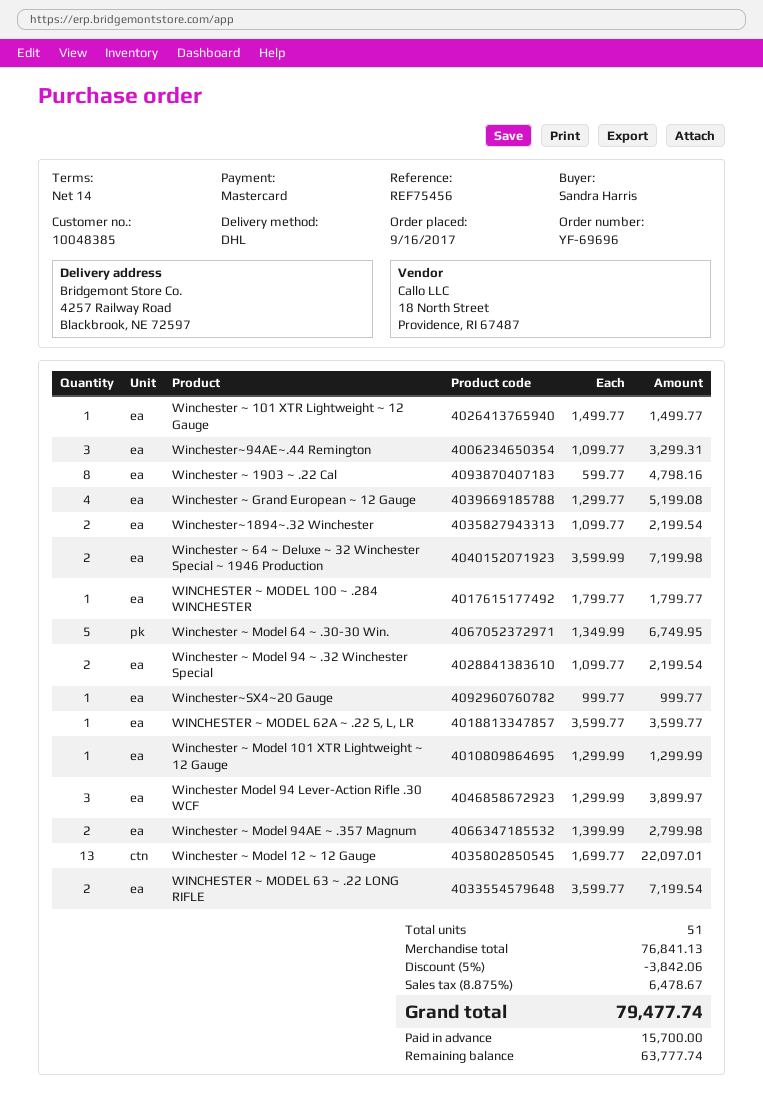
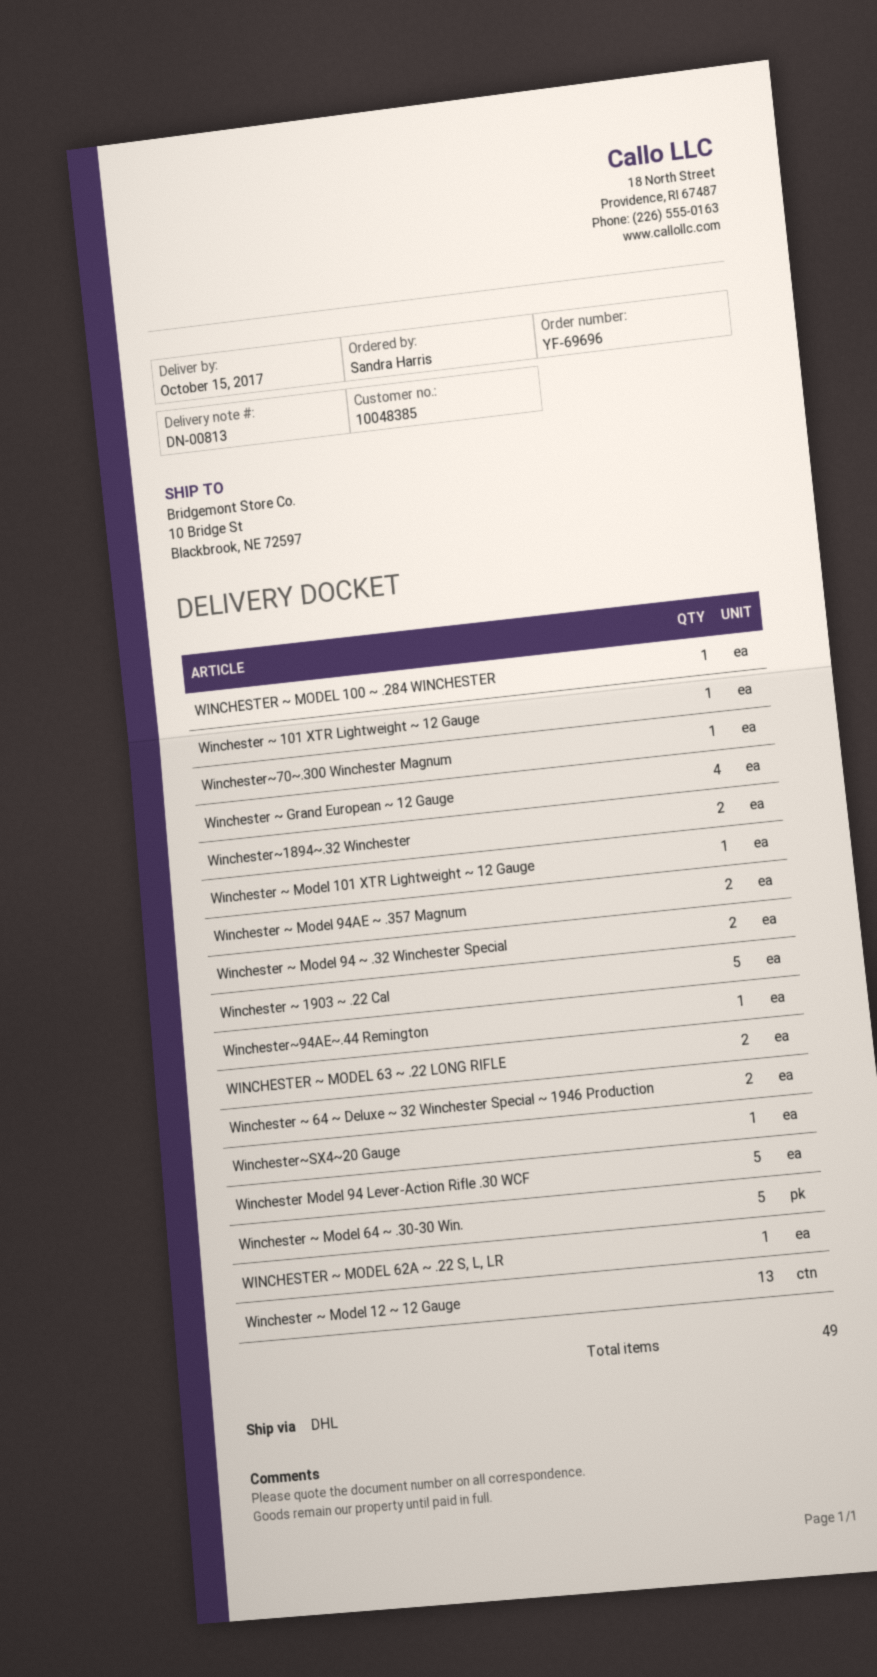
ship to: 4257 Railway Road, Blackbrook, NE 72597 -> 10 Bridge St, Blackbrook, NE 72597
Winchester~94AE~.44 Remington: 3 -> 1
Winchester ~ 1903 ~ .22 Cal: 8 -> 5
Winchester Model 94 Lever-Action Rifle .30 WCF: 3 -> 5
Winchester~70~.300 Winchester Magnum: none -> 1
total quantity: 51 -> 49

